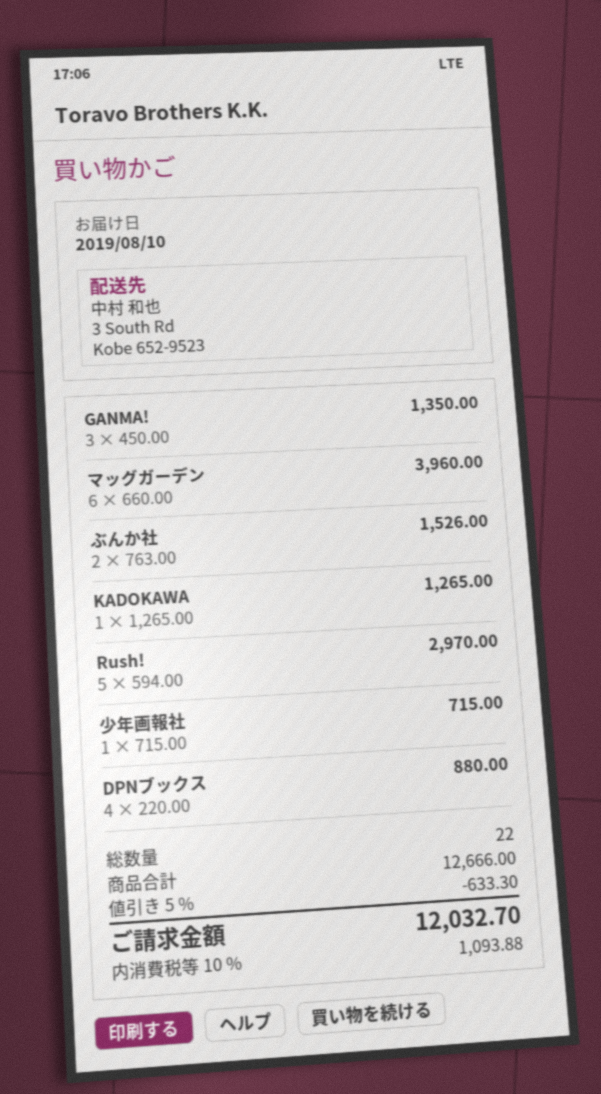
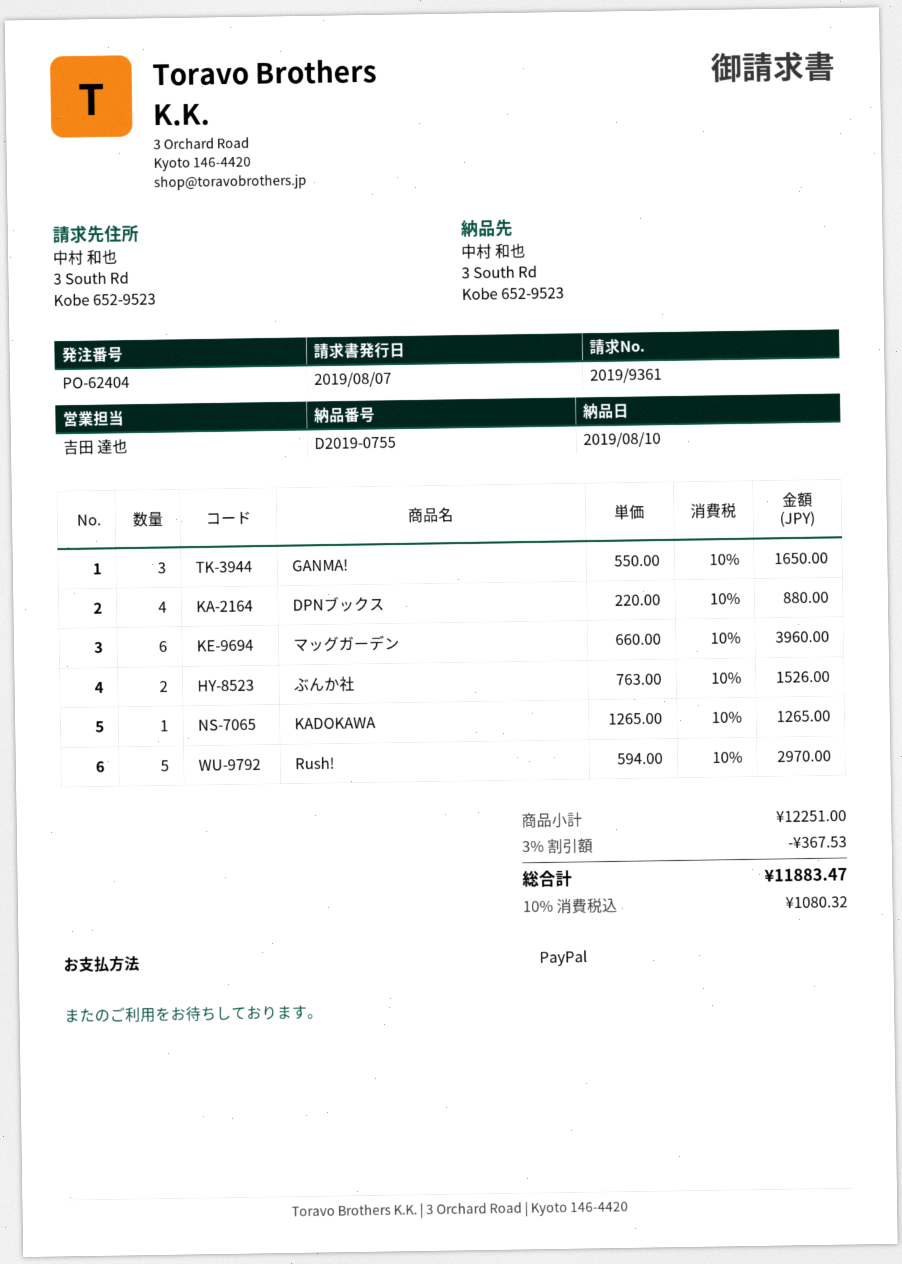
GANMA!: 3 x 450.00 = 1350.00 -> 3 x 550.00 = 1650.00
少年画報社: 1 x 715.00 = 715.00 -> none
subtotal: 12666.00 -> 12251.00
discount: 5% = 633.30 -> 3% = 367.53
tax: 10% = 1093.88 -> 10% = 1080.32
total: 12032.70 -> 11883.47

